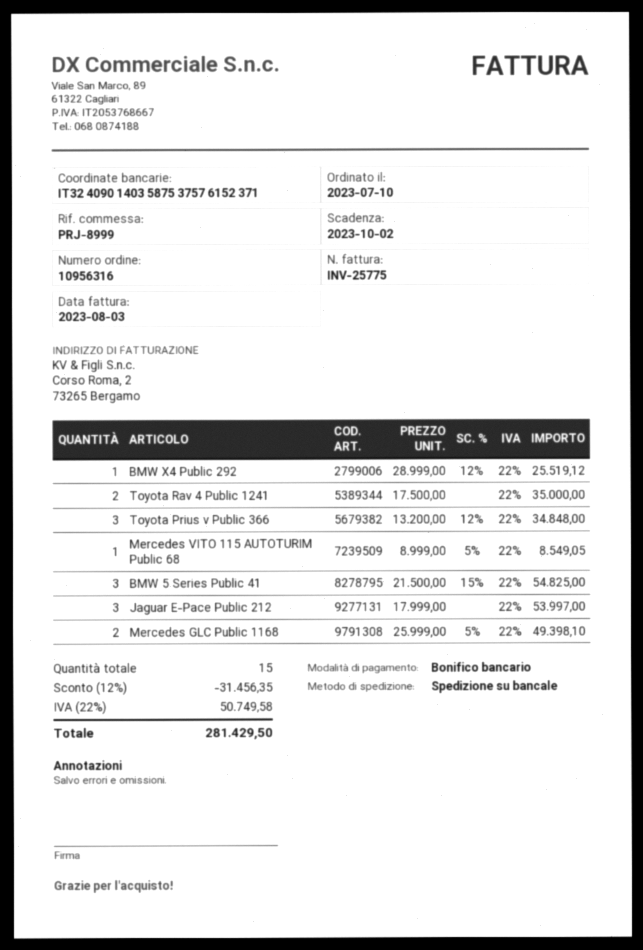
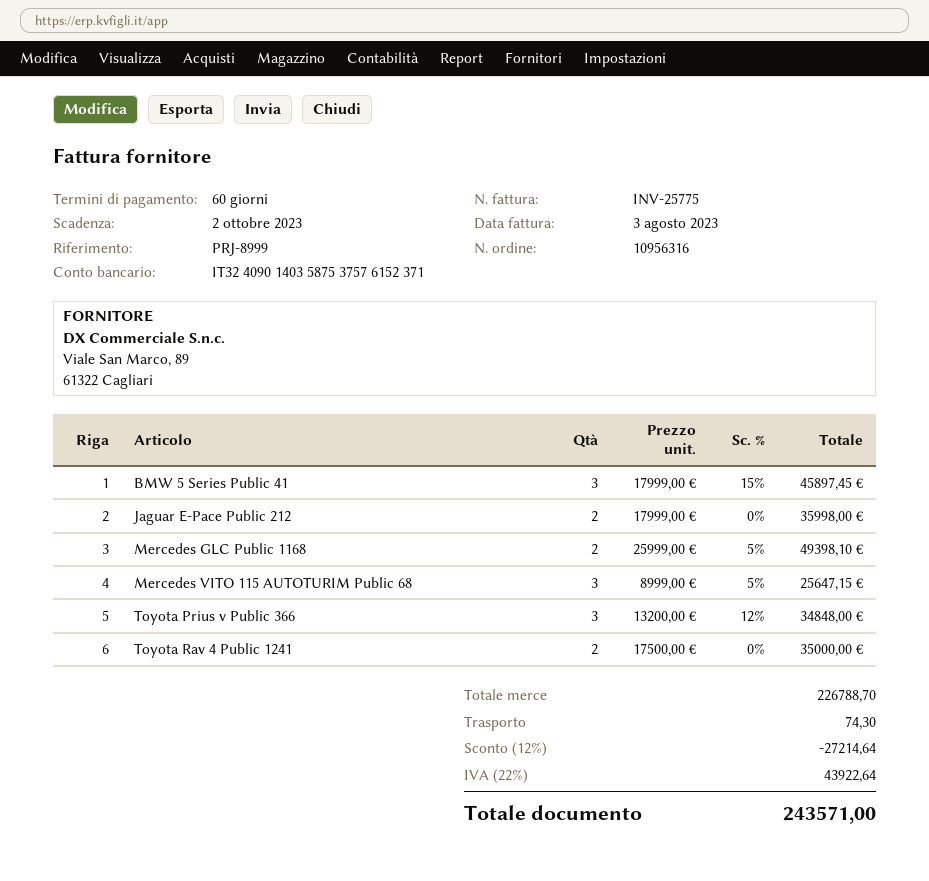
BMW X4 Public 292: 1 x 28999.00 - 12% = 25519.12 -> none
Mercedes VITO 115 AUTOTURIM Public 68: 1 x 8999.00 - 5% = 8549.05 -> 3 x 8999.00 - 5% = 25647.15
BMW 5 Series Public 41: 3 x 21500.00 - 15% = 54825.00 -> 3 x 17999.00 - 15% = 45897.45
Jaguar E-Pace Public 212: 3 x 17999.00 = 53997.00 -> 2 x 17999.00 = 35998.00
discount: 12% = 31456.35 -> 12% = 27214.64
shipping: none -> 74.30
tax: 22% = 50749.58 -> 22% = 43922.64
total: 281429.50 -> 243571.00

